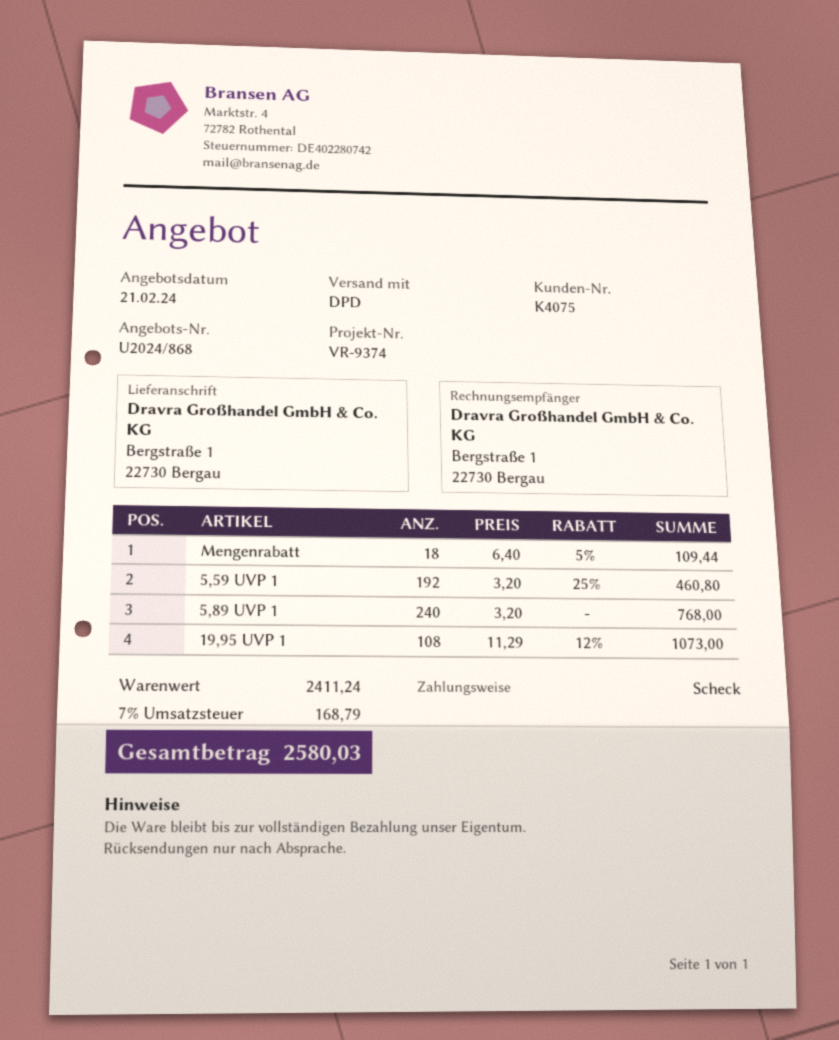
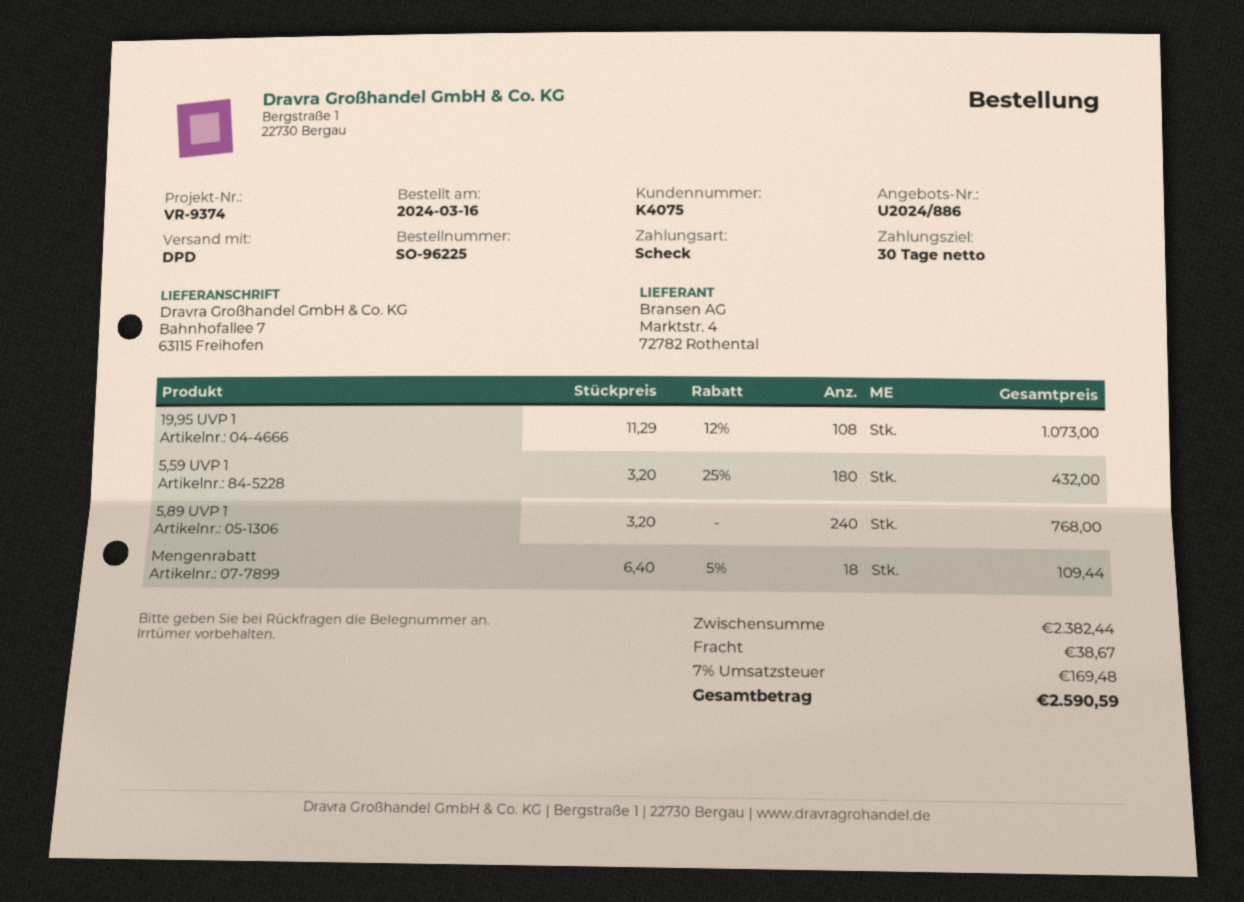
quote number: U2024/868 -> U2024/886
ship to: Bergstraße 1, 22730 Bergau -> Bahnhofallee 7, 63115 Freihofen
5,59 UVP 1: 192 x 3.20 - 25% = 460.80 -> 180 x 3.20 - 25% = 432.00
subtotal: 2411.24 -> 2382.44
shipping: none -> 38.67
tax: 7% = 168.79 -> 7% = 169.48
total: 2580.03 -> 2590.59

